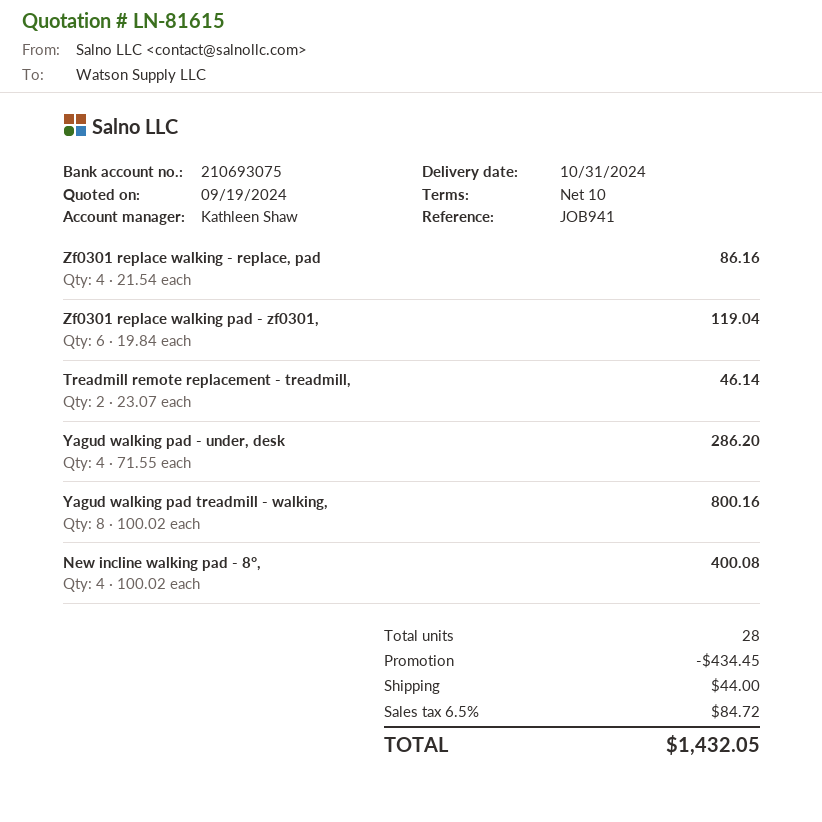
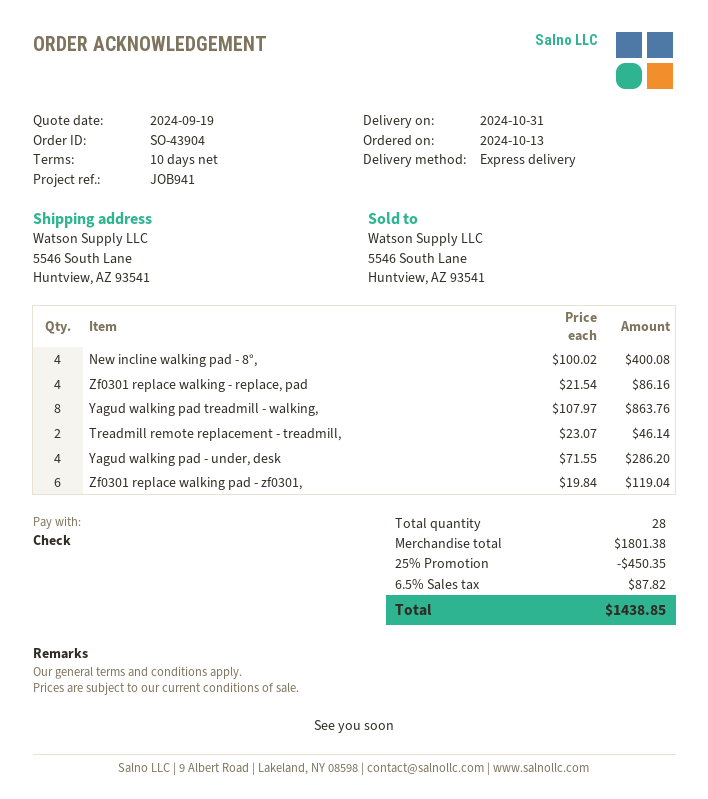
Yagud walking pad treadmill - walking,: 8 x 100.02 = 800.16 -> 8 x 107.97 = 863.76
discount: 434.45 -> 450.35
shipping: 44.00 -> none
tax: 6.5% = 84.72 -> 6.5% = 87.82
total: 1432.05 -> 1438.85

